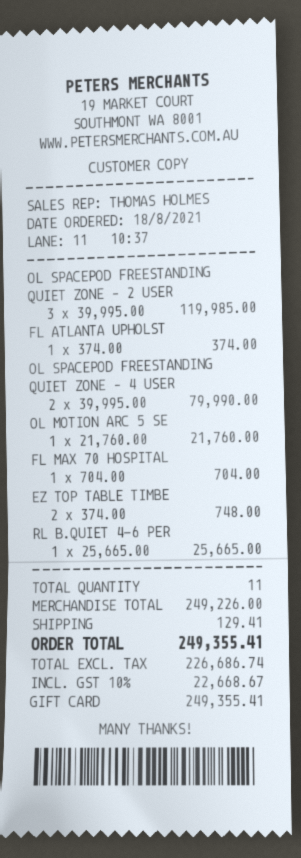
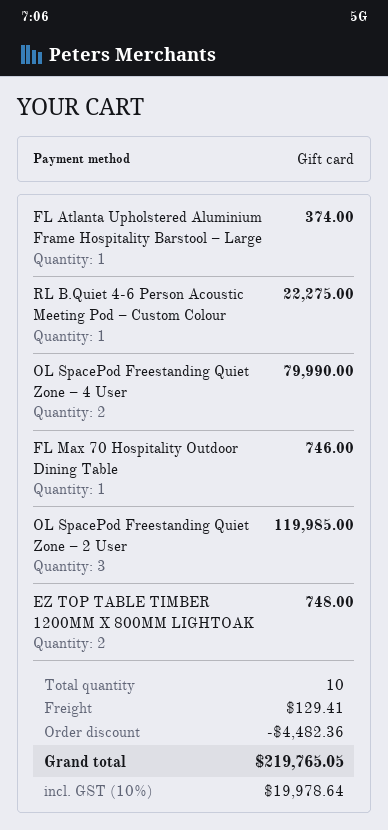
OL MOTION ARC 5 SE: 1 for 21760.00 -> none
FL MAX 70 HOSPITAL: 1 for 704.00 -> 1 for 746.00
RL B.QUIET 4-6 PER: 1 for 25665.00 -> 1 for 22275.00
total quantity: 11 -> 10
discount: none -> 4482.36
tax: 10% = 22668.67 -> 10% = 19978.64
total: 249355.41 -> 219765.05

